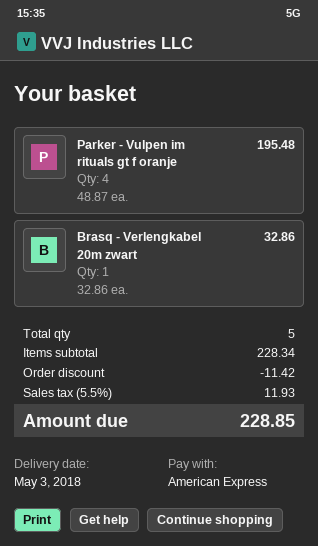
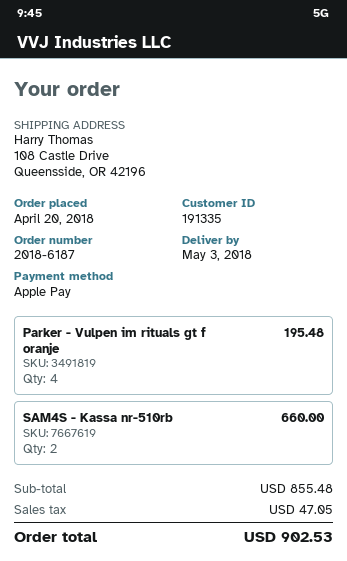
payment method: American Express -> Apple Pay
Brasq - Verlengkabel 20m zwart: 1 for 32.86 -> none
SAM4S - Kassa nr-510rb: none -> 2 for 660.00
subtotal: 228.34 -> 855.48
discount: 11.42 -> none
tax: 11.93 -> 47.05
total: 228.85 -> 902.53

